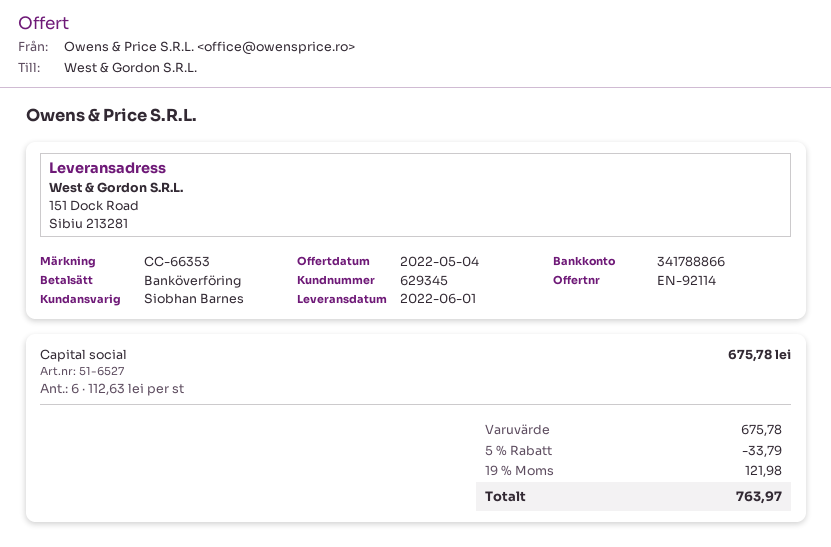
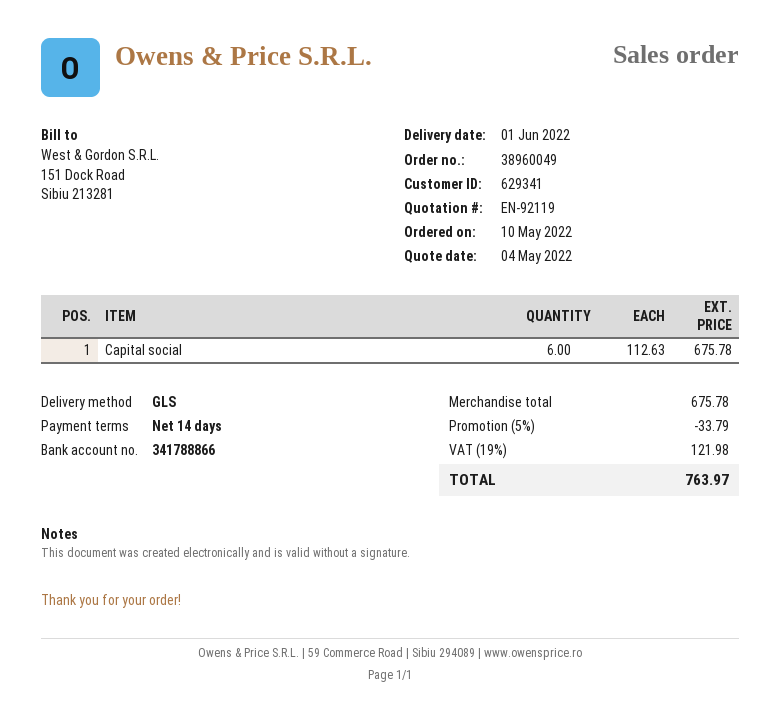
quote number: EN-92114 -> EN-92119
customer number: 629345 -> 629341

